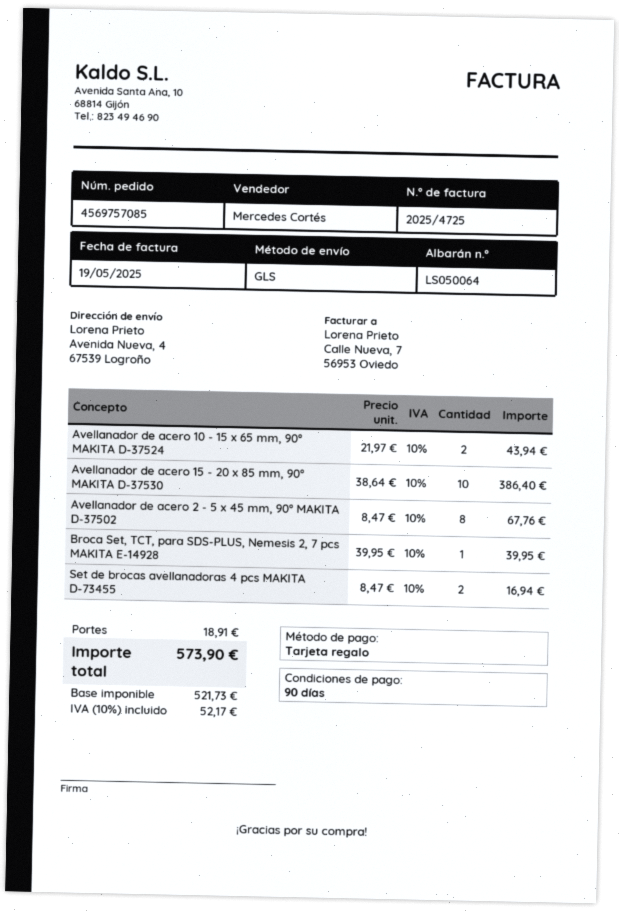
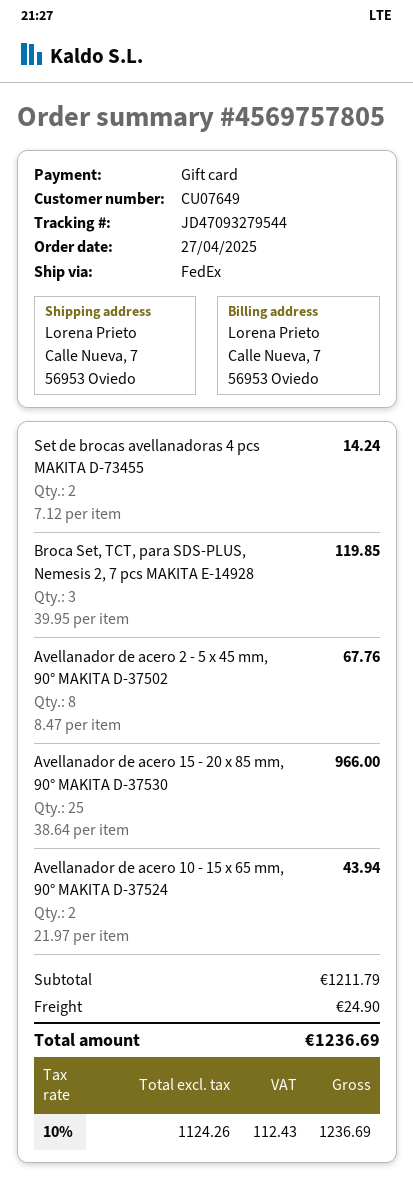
order number: 4569757085 -> 4569757805
shipping method: GLS -> FedEx
ship to: Avenida Nueva, 4, 67539 Logroño -> Calle Nueva, 7, 56953 Oviedo
Avellanador de acero 15 - 20 x 85 mm, 90° MAKITA D-37530: 10 x 38.64 = 386.40 -> 25 x 38.64 = 966.00
Broca Set, TCT, para SDS-PLUS, Nemesis 2, 7 pcs MAKITA E-14928: 1 x 39.95 = 39.95 -> 3 x 39.95 = 119.85
Set de brocas avellanadoras 4 pcs MAKITA D-73455: 2 x 8.47 = 16.94 -> 2 x 7.12 = 14.24
shipping: 18.91 -> 24.90
net: 521.73 -> 1124.26
tax: 10% = 52.17 -> 10% = 112.43
total: 573.90 -> 1236.69

